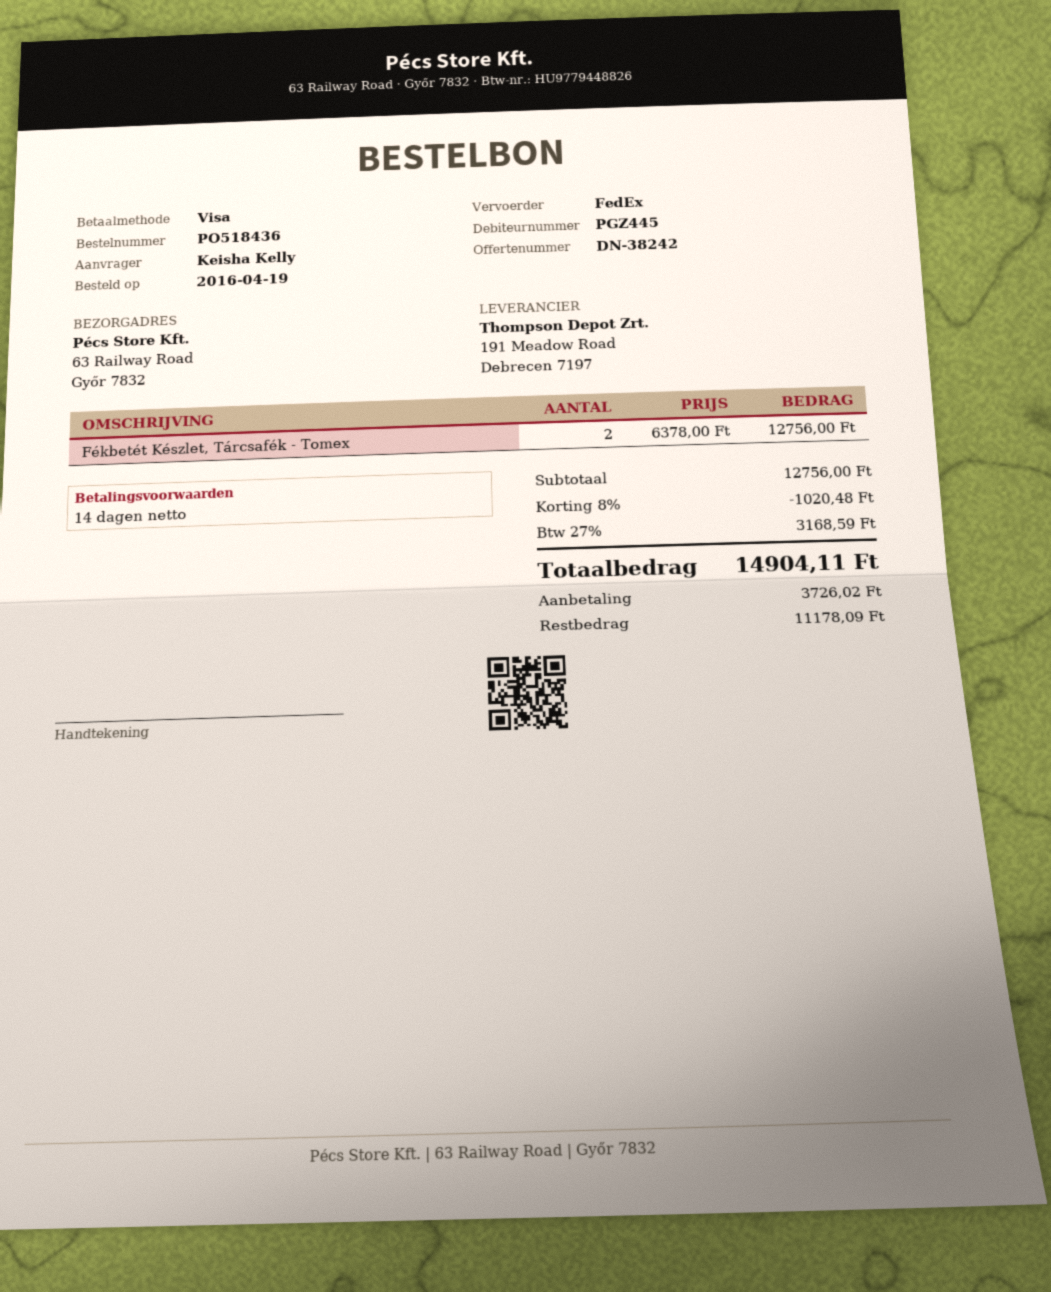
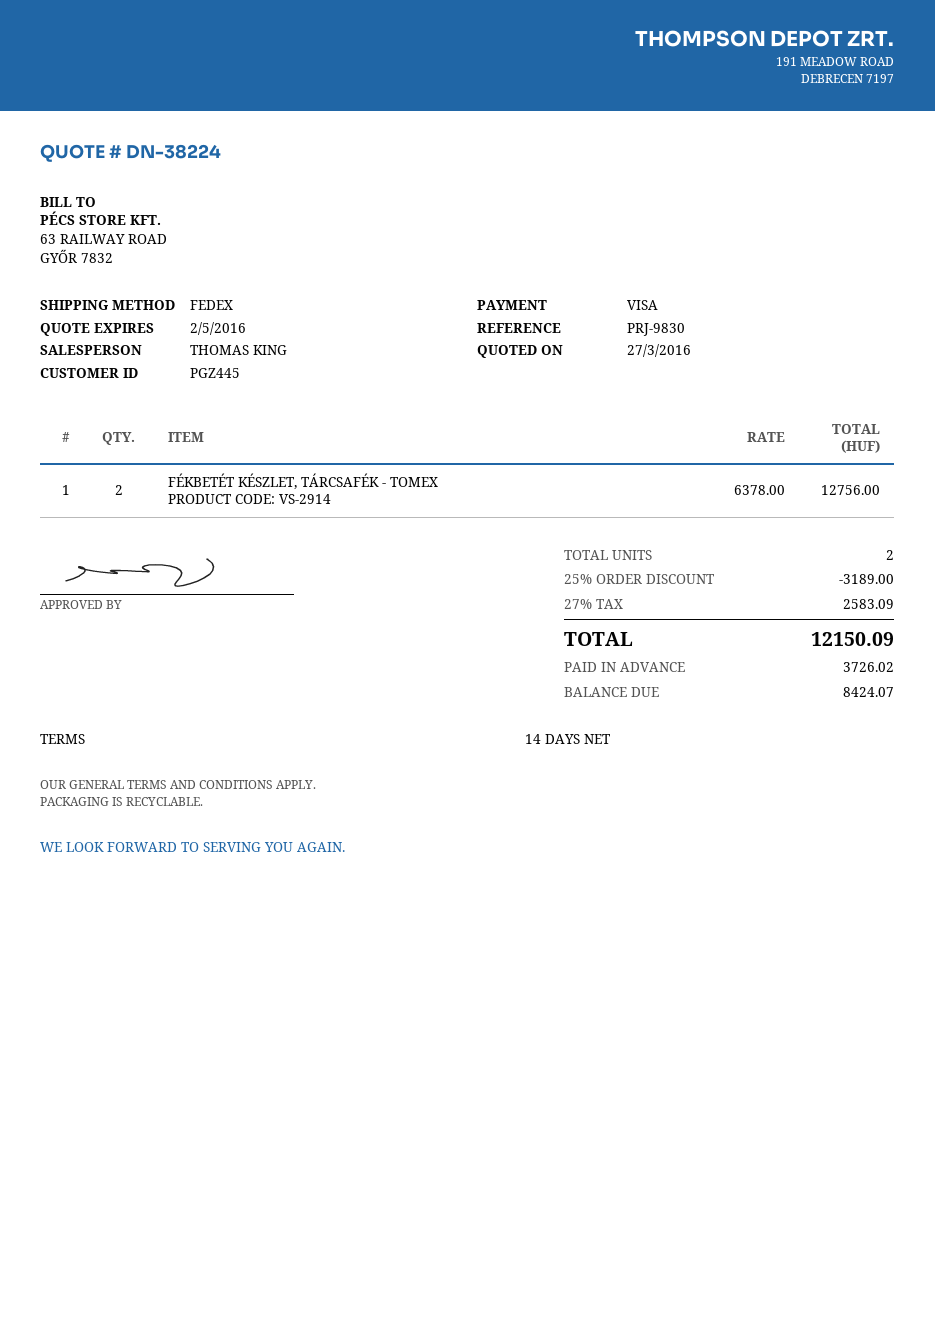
quote number: DN-38242 -> DN-38224
discount: 8% = 1020.48 -> 25% = 3189.00
tax: 27% = 3168.59 -> 27% = 2583.09
total: 14904.11 -> 12150.09
balance: 11178.09 -> 8424.07

